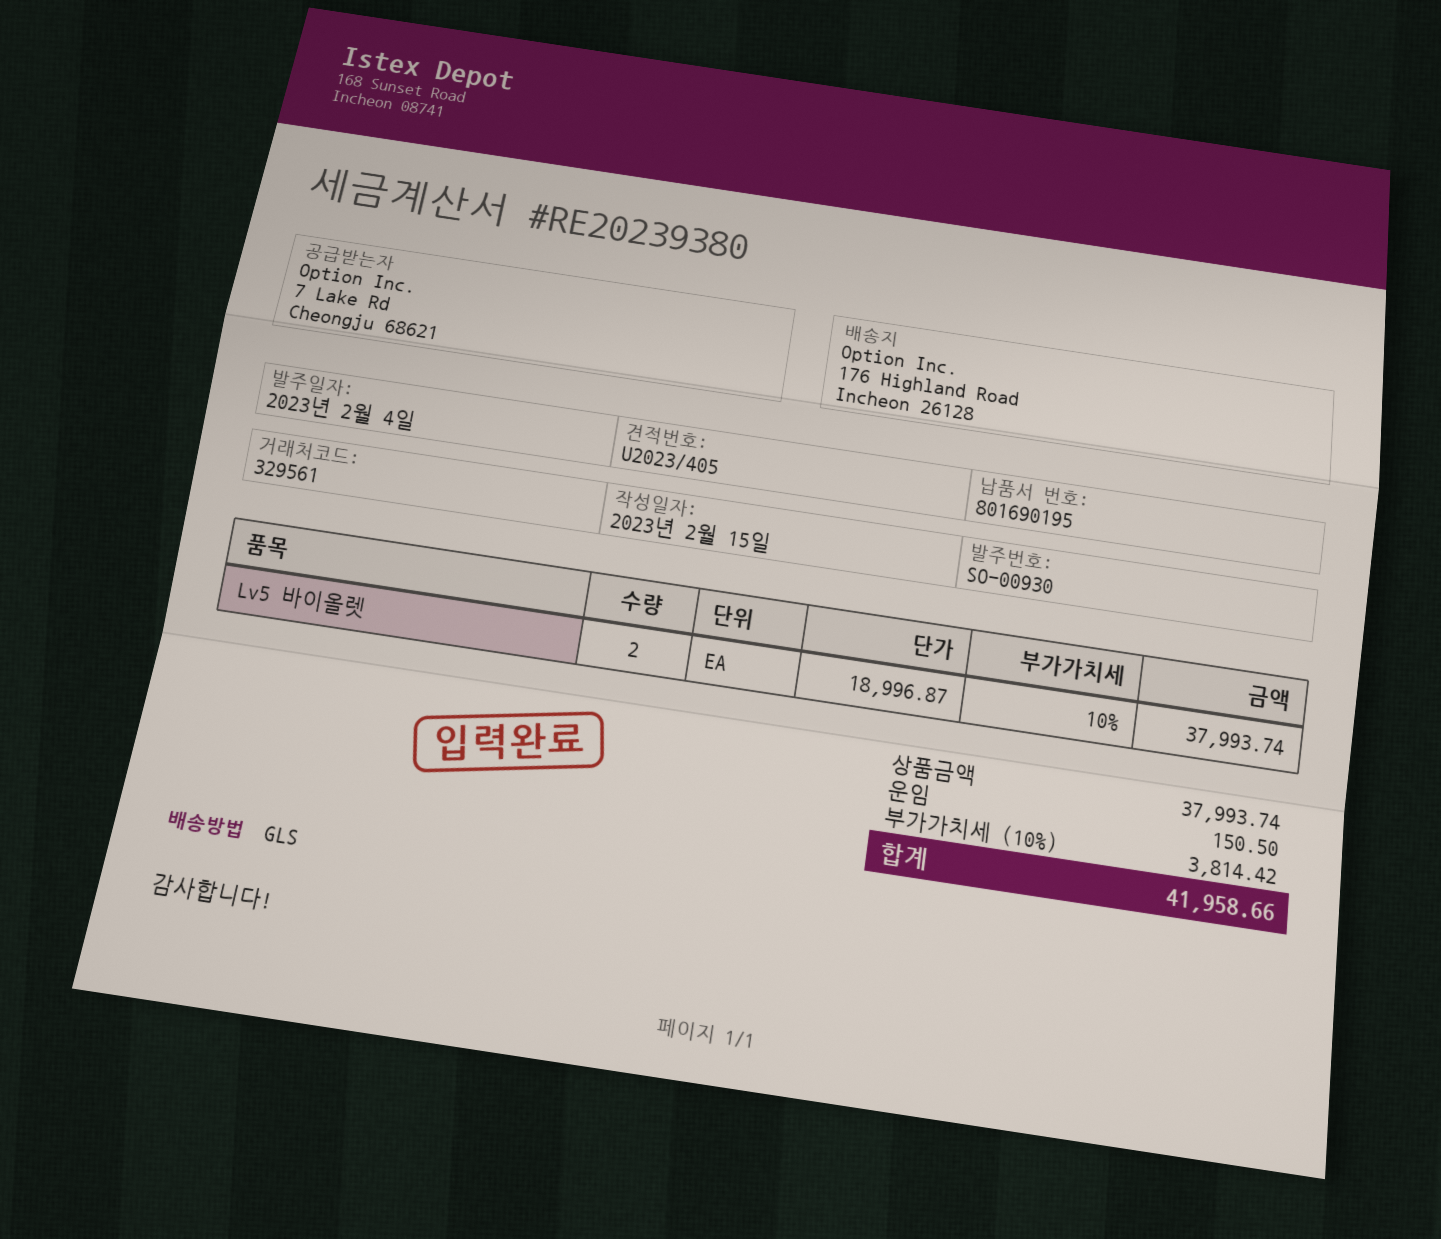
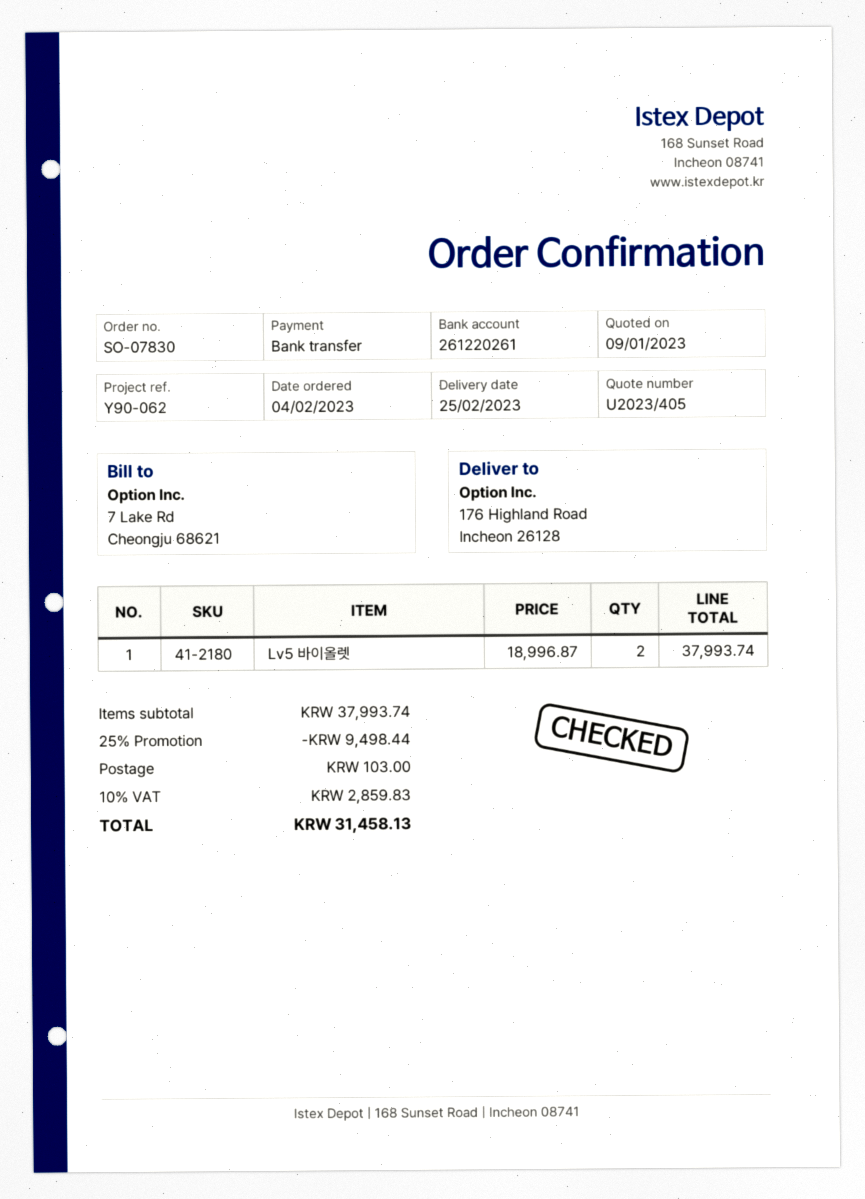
order number: SO-00930 -> SO-07830
discount: none -> 25% = 9498.44
shipping: 150.50 -> 103.00
tax: 10% = 3814.42 -> 10% = 2859.83
total: 41958.66 -> 31458.13

